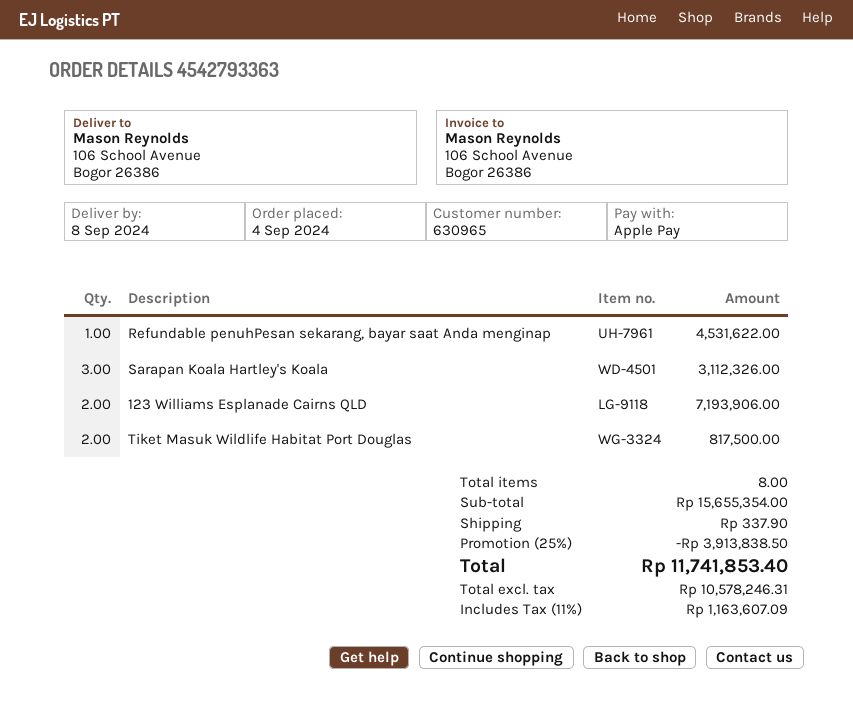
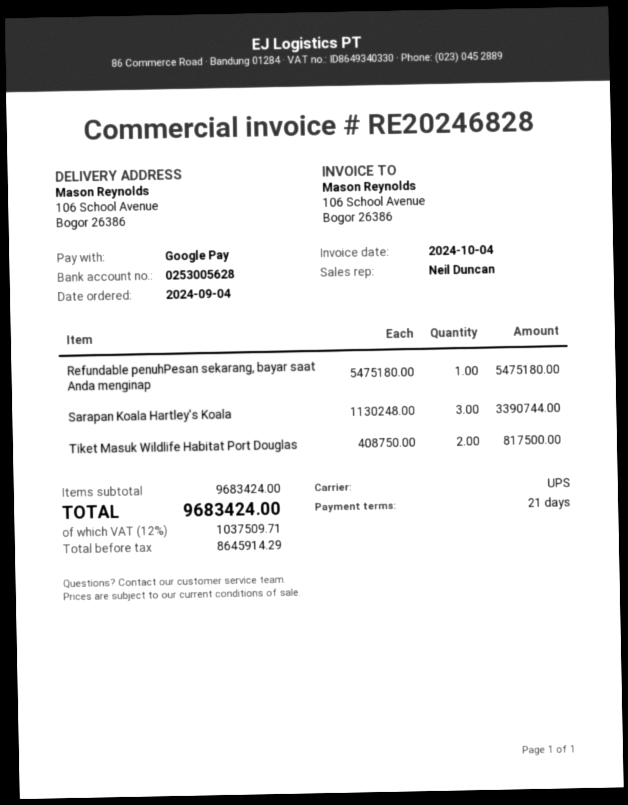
payment method: Apple Pay -> Google Pay
Refundable penuhPesan sekarang, bayar saat Anda menginap: 1 for 4531622.00 -> 1 for 5475180.00
Sarapan Koala Hartley's Koala: 3 for 3112326.00 -> 3 for 3390744.00
123 Williams Esplanade Cairns QLD: 2 for 7193906.00 -> none
subtotal: 15655354.00 -> 9683424.00
discount: 25% = 3913838.50 -> none
shipping: 337.90 -> none
net: 10578246.31 -> 8645914.29
tax: 11% = 1163607.09 -> 12% = 1037509.71
total: 11741853.40 -> 9683424.00

